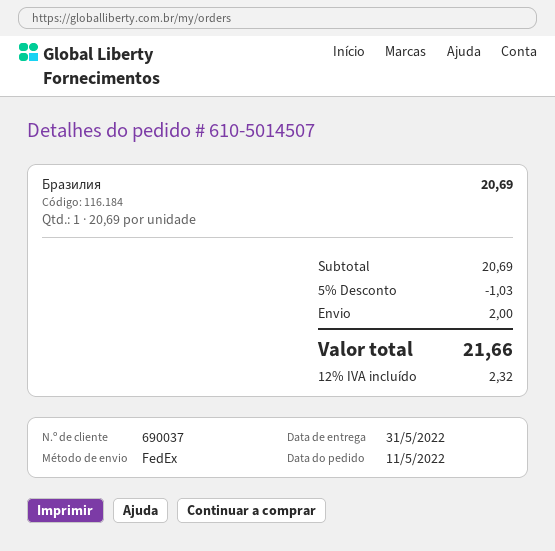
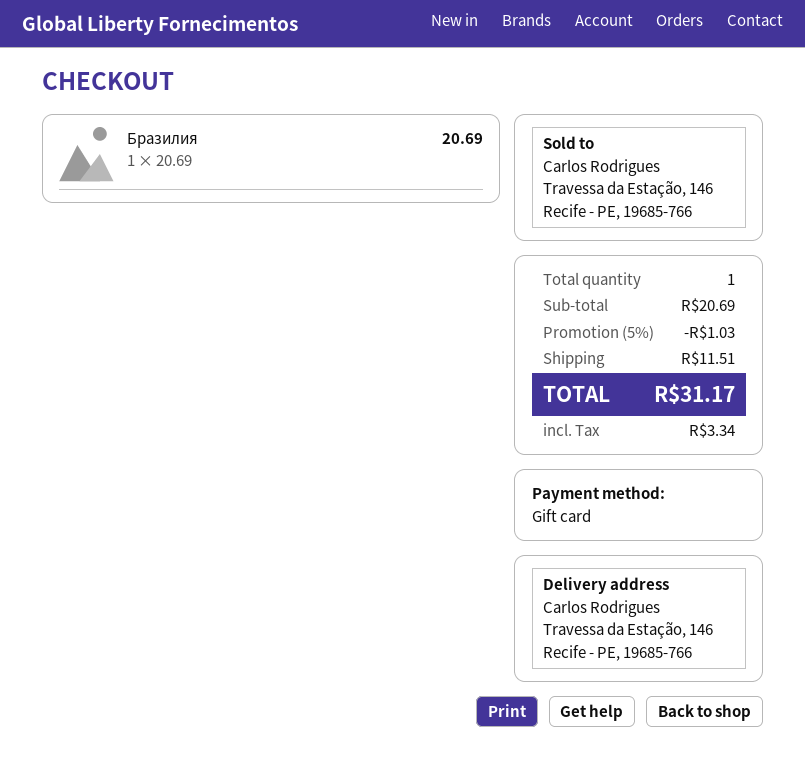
shipping: 2.00 -> 11.51
tax: 2.32 -> 3.34
total: 21.66 -> 31.17

